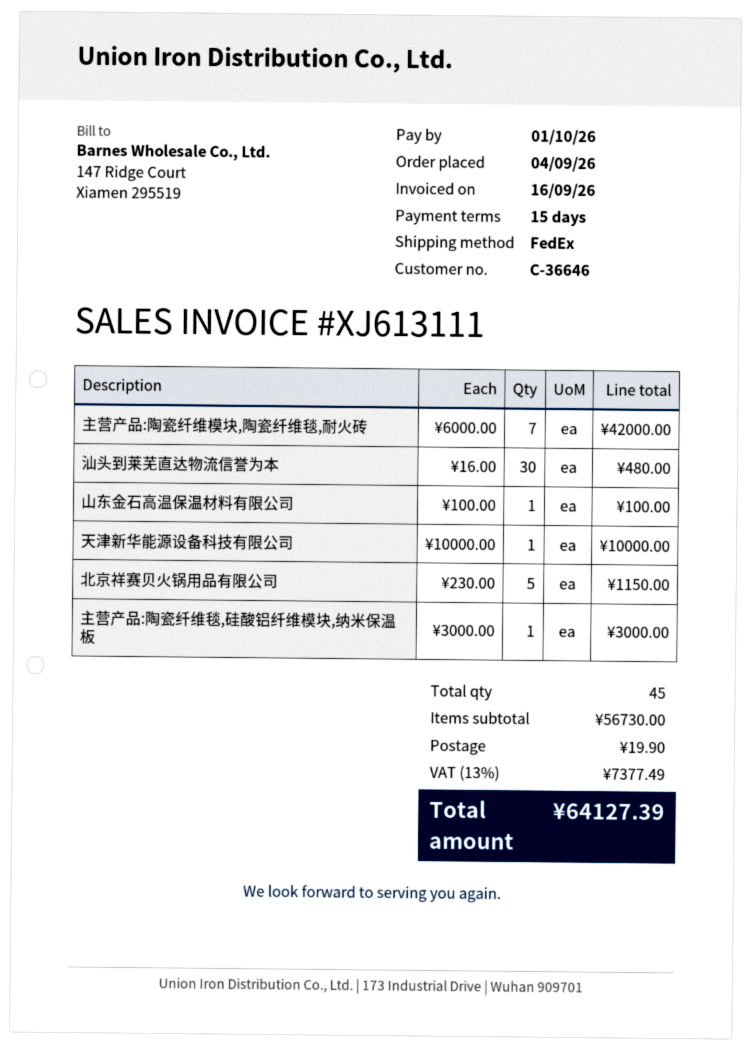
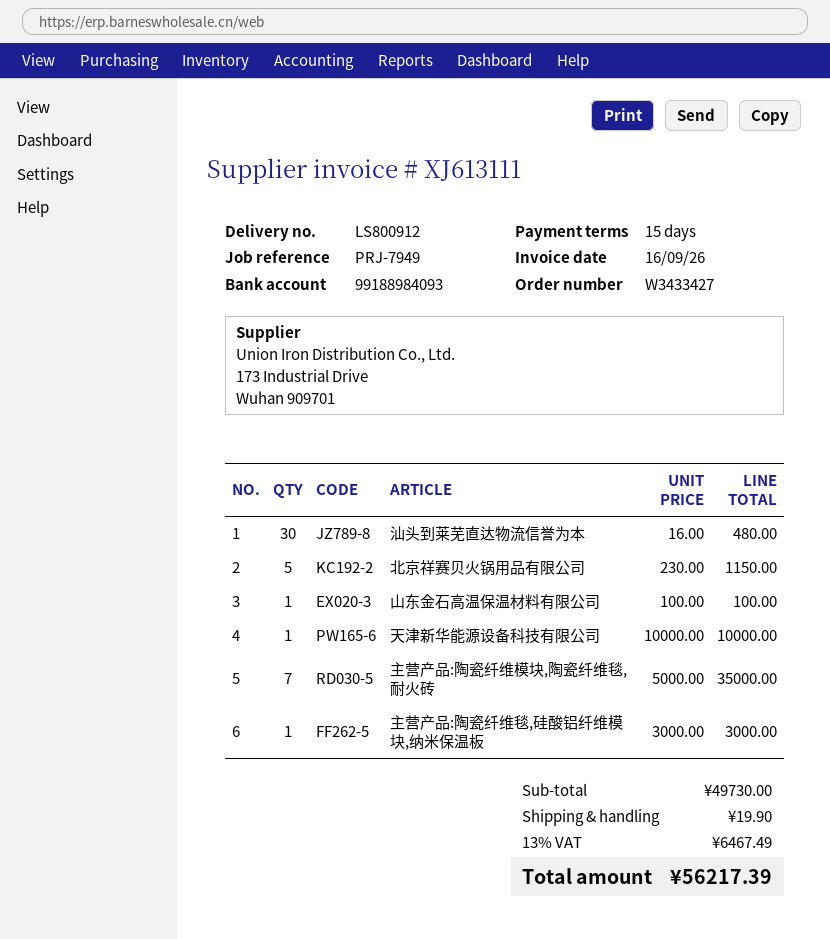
主营产品:陶瓷纤维模块,陶瓷纤维毯,耐火砖: 7 x 6000.00 = 42000.00 -> 7 x 5000.00 = 35000.00
subtotal: 56730.00 -> 49730.00
tax: 13% = 7377.49 -> 13% = 6467.49
total: 64127.39 -> 56217.39

